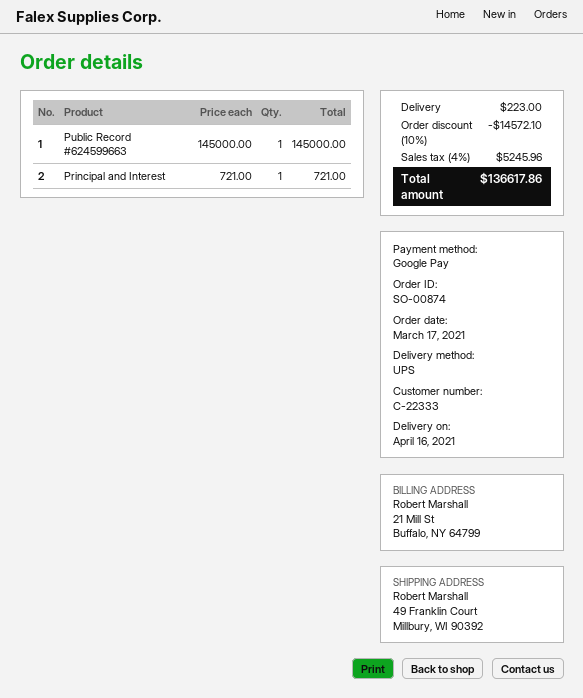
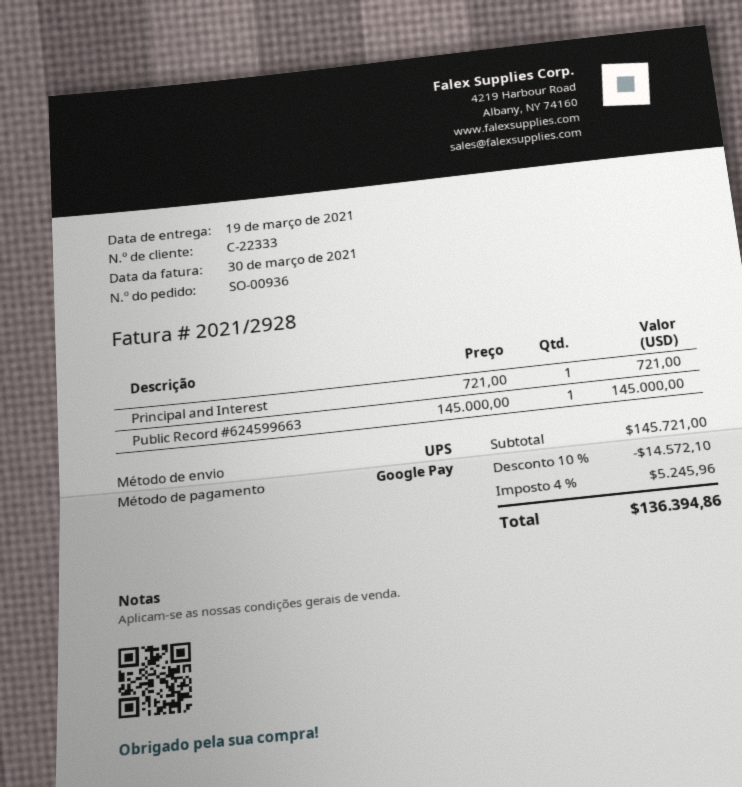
order number: SO-00874 -> SO-00936
delivery date: 2021-04-16 -> 2021-03-19
shipping: 223.00 -> none
total: 136617.86 -> 136394.86

